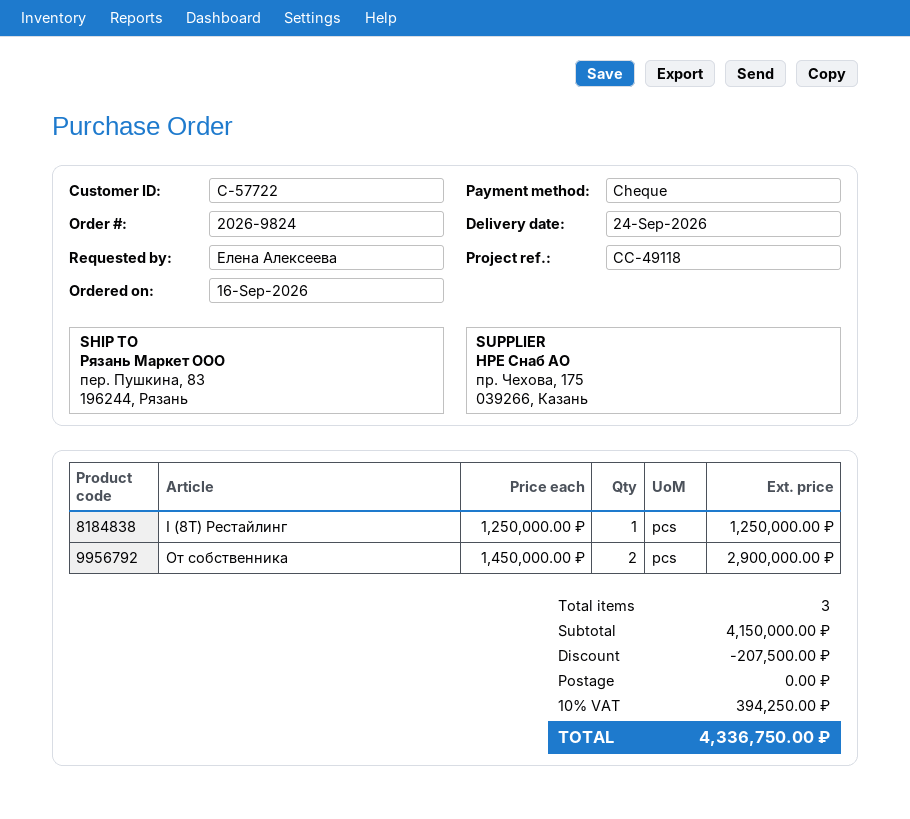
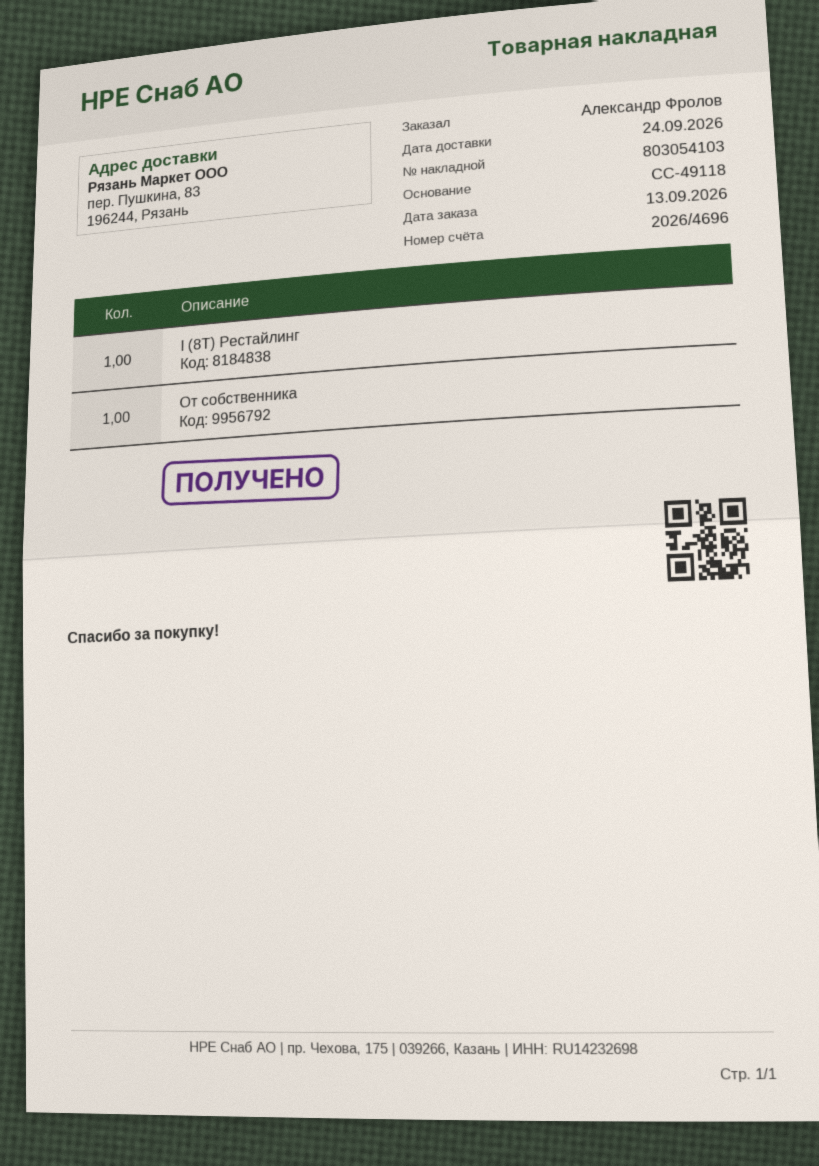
order date: 2026-09-16 -> 2026-09-13
ordered by: Елена Алексеева -> Александр Фролов
От собственника: 2 -> 1

